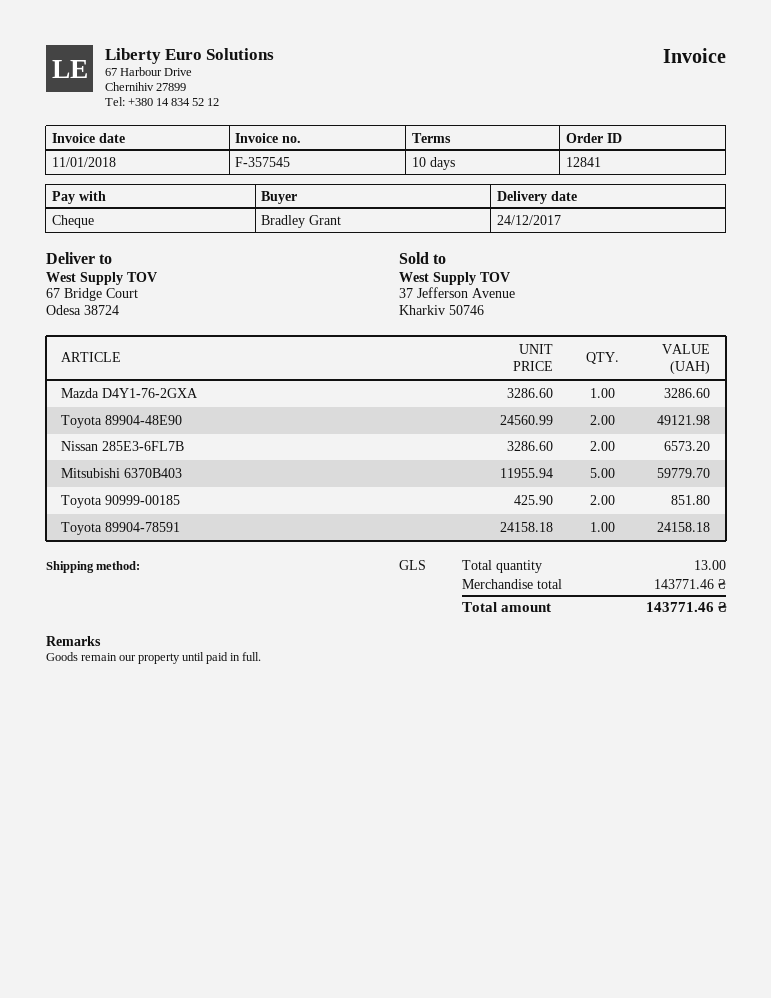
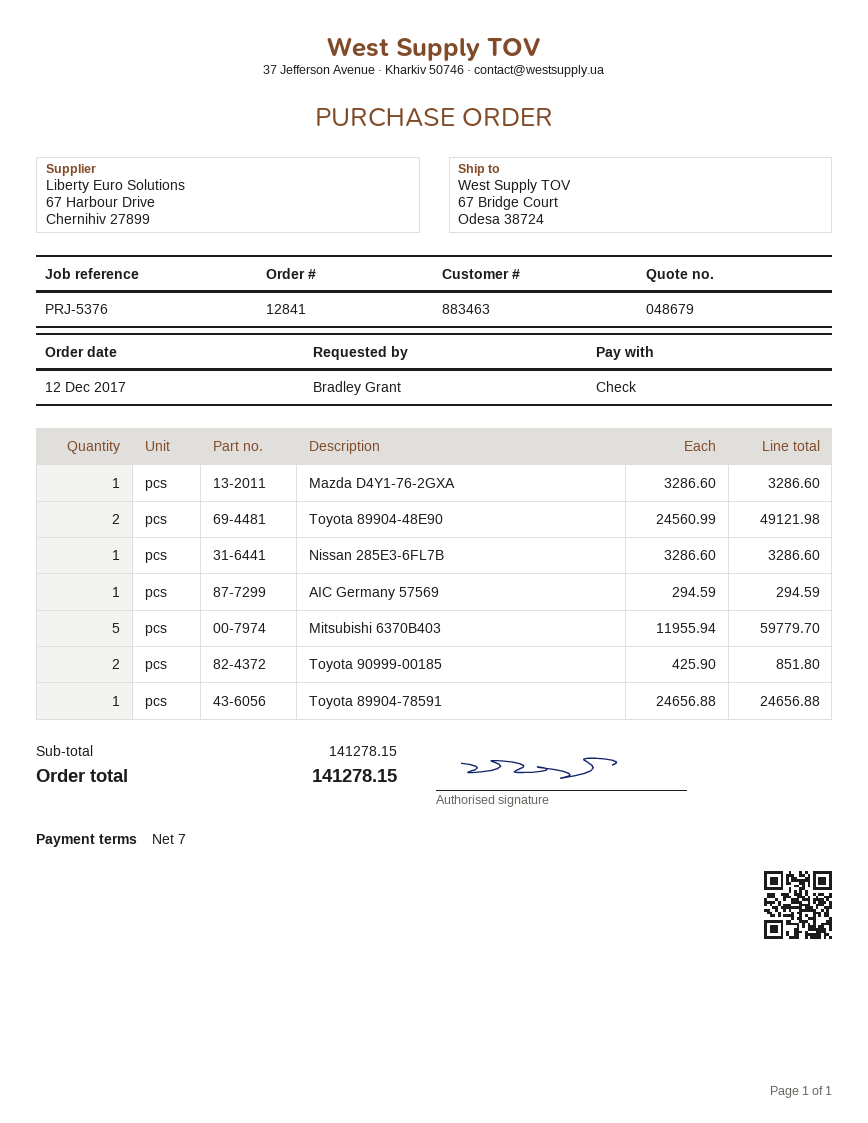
payment terms: 10 days -> 7 days
Nissan 285E3-6FL7B: 2 x 3286.60 = 6573.20 -> 1 x 3286.60 = 3286.60
Toyota 89904-78591: 1 x 24158.18 = 24158.18 -> 1 x 24656.88 = 24656.88
AIC Germany 57569: none -> 1 x 294.59 = 294.59
subtotal: 143771.46 -> 141278.15
total: 143771.46 -> 141278.15

